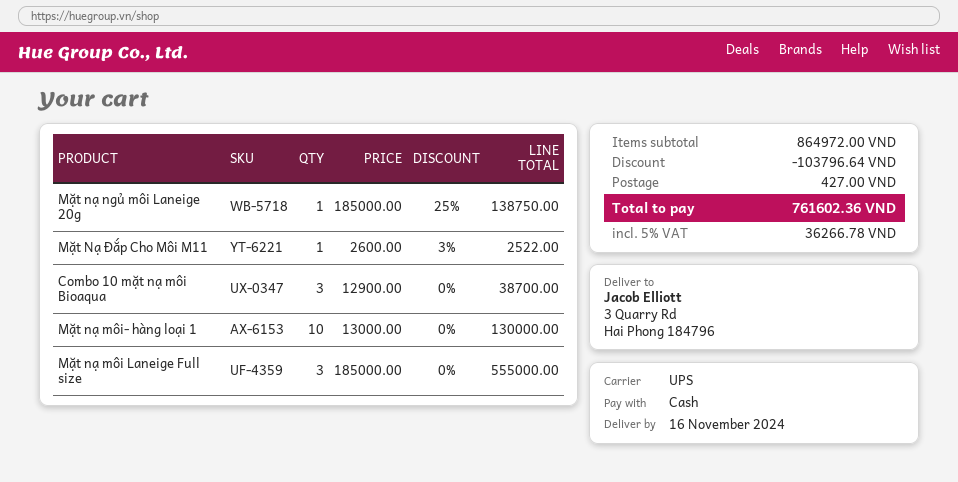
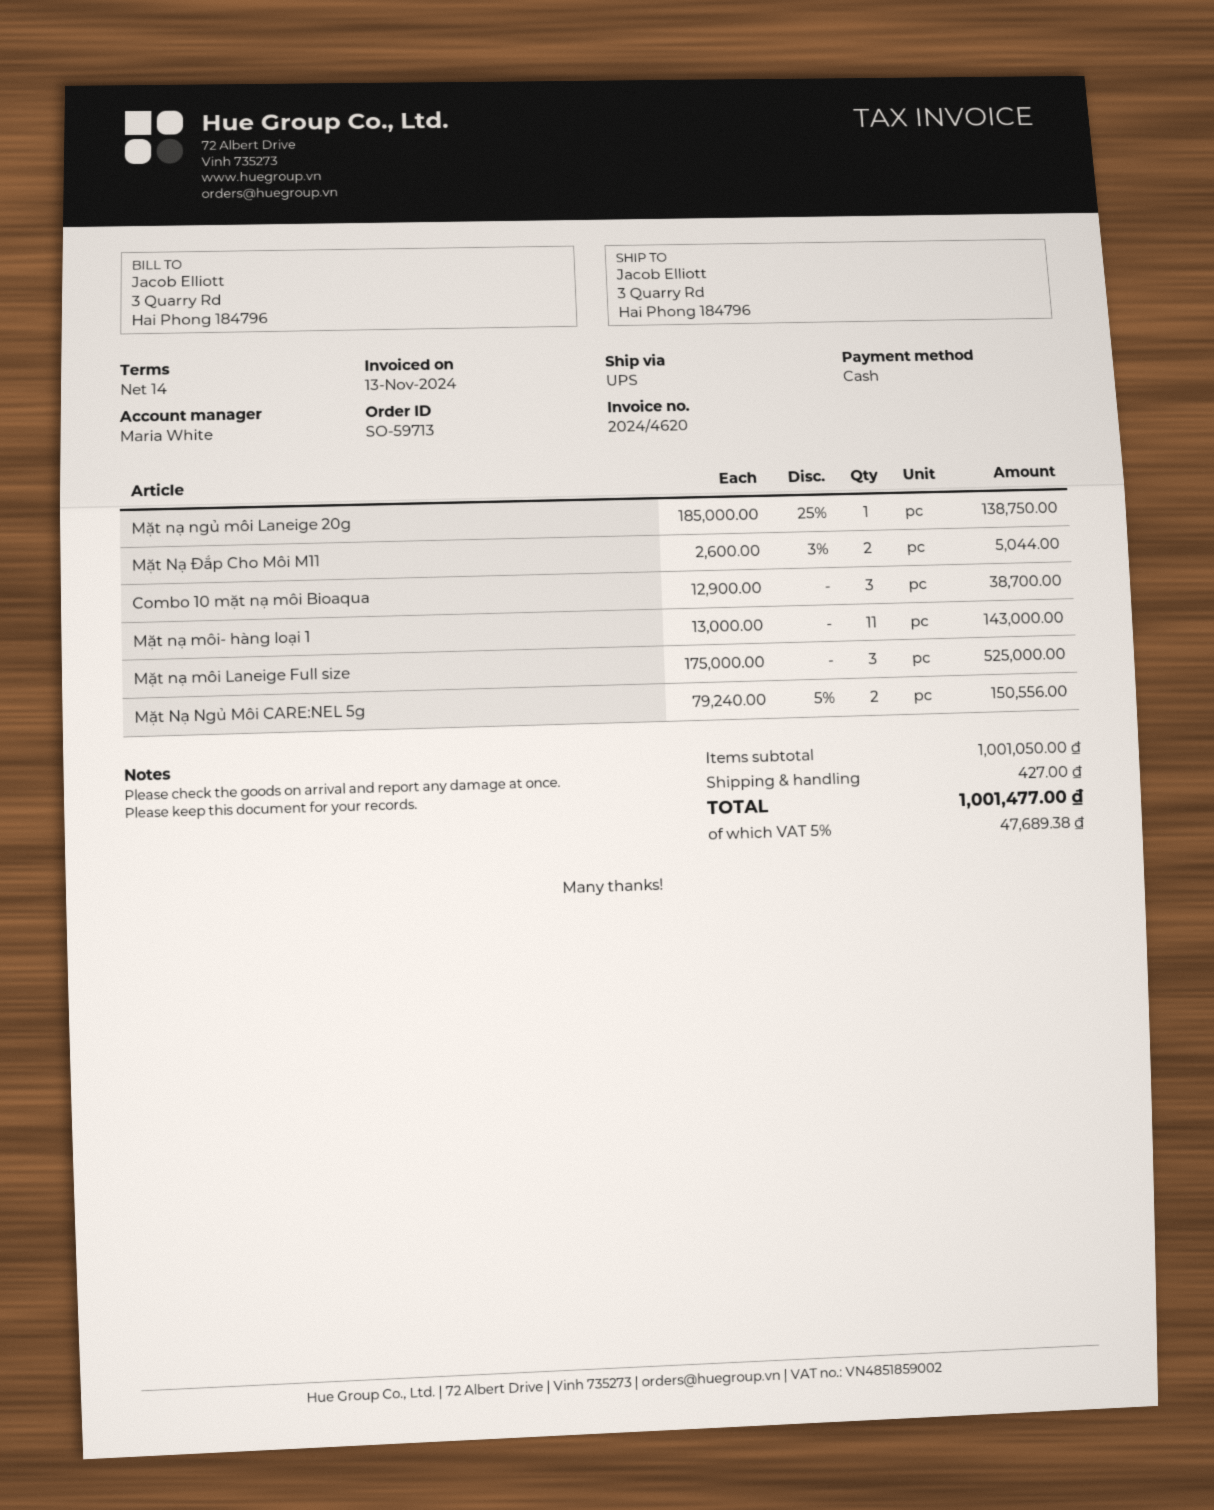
Mặt Nạ Đắp Cho Môi M11: 1 x 2600.00 - 3% = 2522.00 -> 2 x 2600.00 - 3% = 5044.00
Mặt nạ môi- hàng loại 1: 10 x 13000.00 = 130000.00 -> 11 x 13000.00 = 143000.00
Mặt nạ môi Laneige Full size: 3 x 185000.00 = 555000.00 -> 3 x 175000.00 = 525000.00
Mặt Nạ Ngủ Môi CARE:NEL 5g: none -> 2 x 79240.00 - 5% = 150556.00
subtotal: 864972.00 -> 1001050.00
discount: 103796.64 -> none
tax: 5% = 36266.78 -> 5% = 47689.38
total: 761602.36 -> 1001477.00

